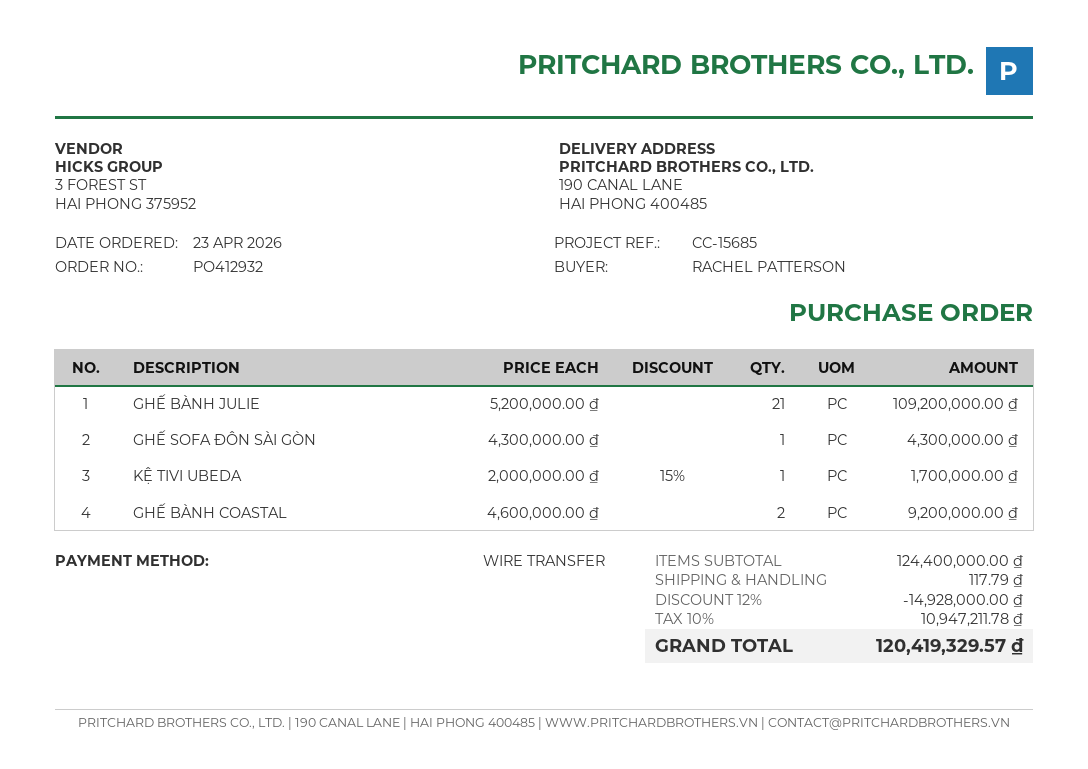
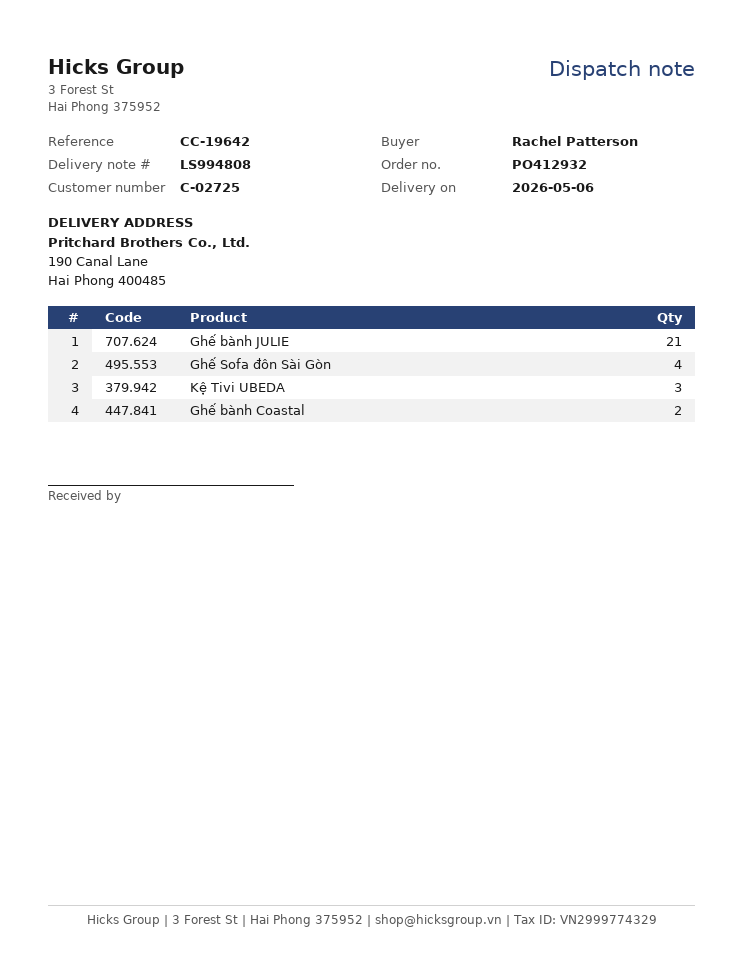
reference: CC-15685 -> CC-19642
GHẾ SOFA ĐÔN SÀI GÒN: 1 -> 4
KỆ TIVI UBEDA: 1 -> 3

